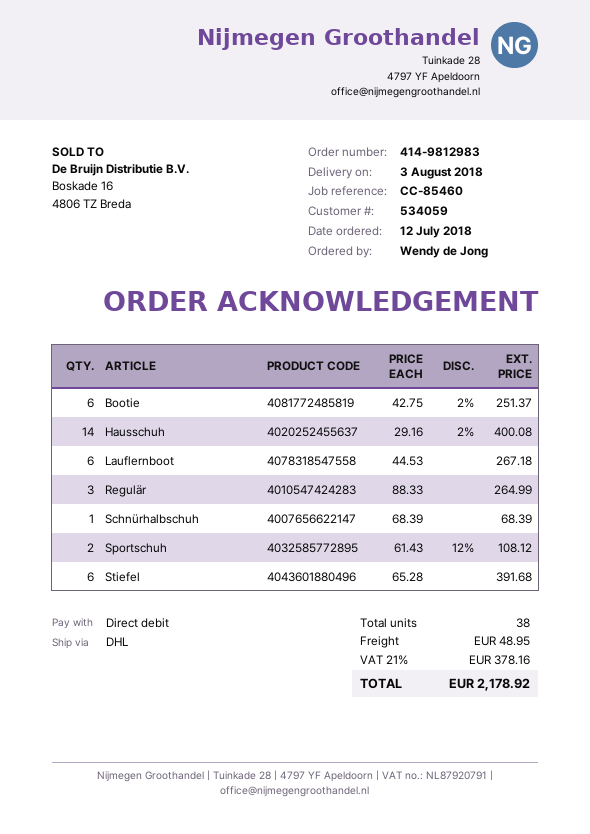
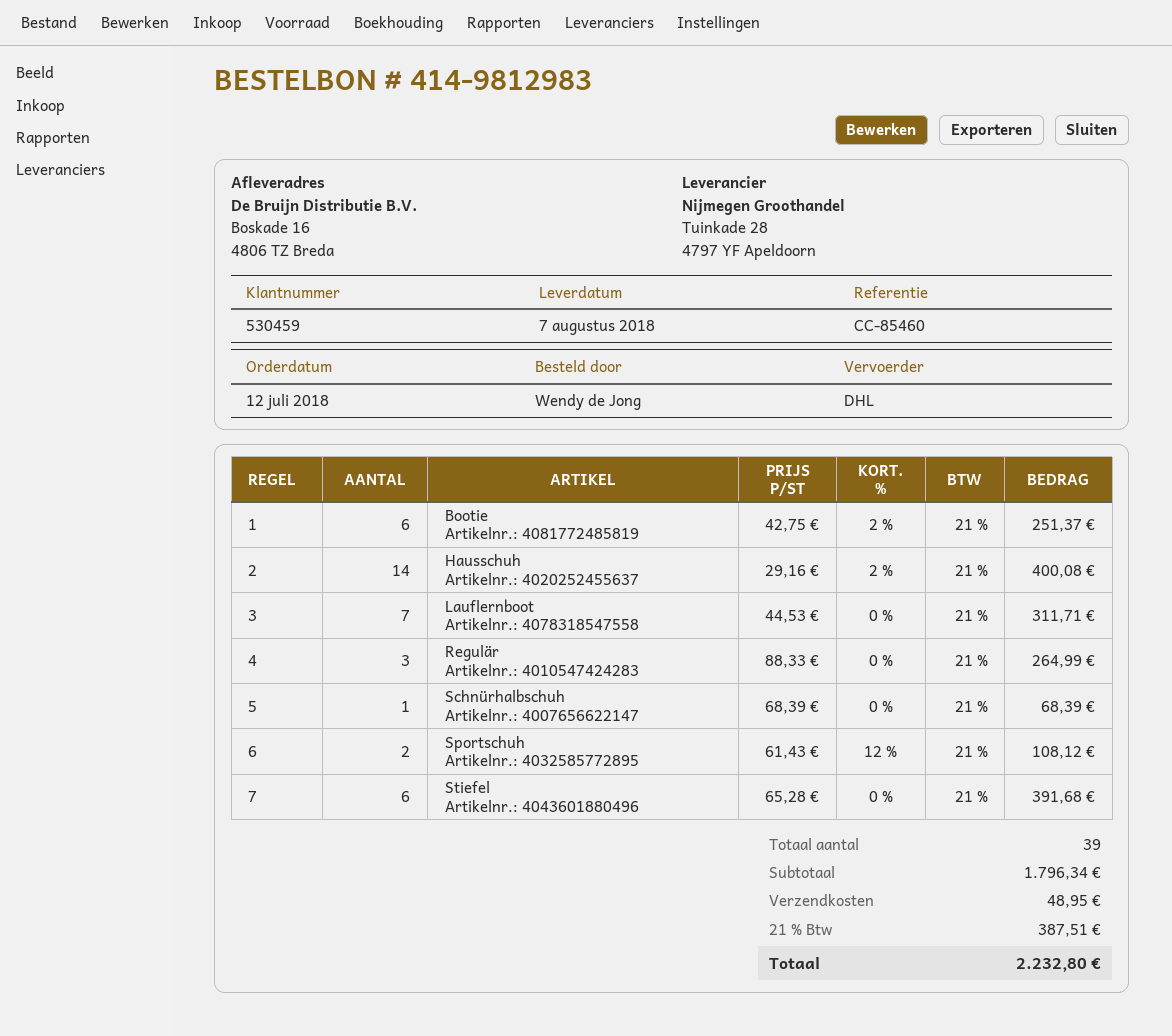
delivery date: 2018-08-03 -> 2018-08-07
customer number: 534059 -> 530459
Lauflernboot: 6 x 44.53 = 267.18 -> 7 x 44.53 = 311.71
total quantity: 38 -> 39
tax: 21% = 378.16 -> 21% = 387.51
total: 2178.92 -> 2232.80

